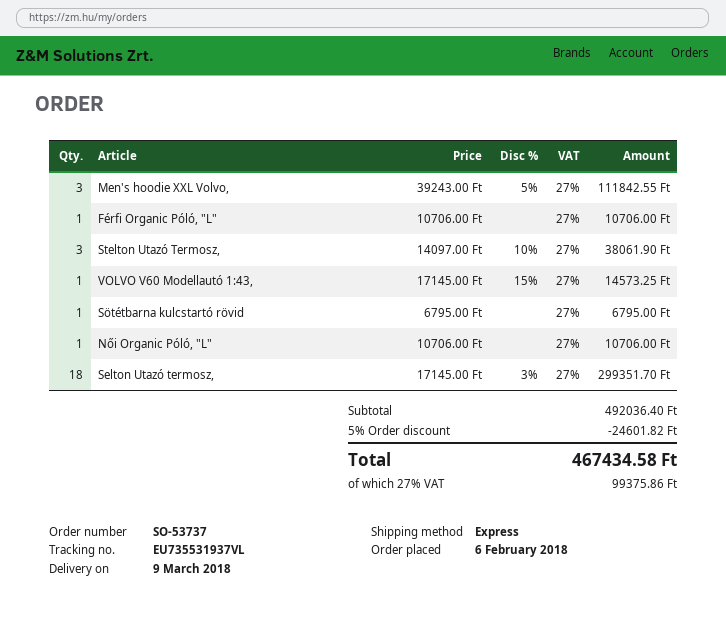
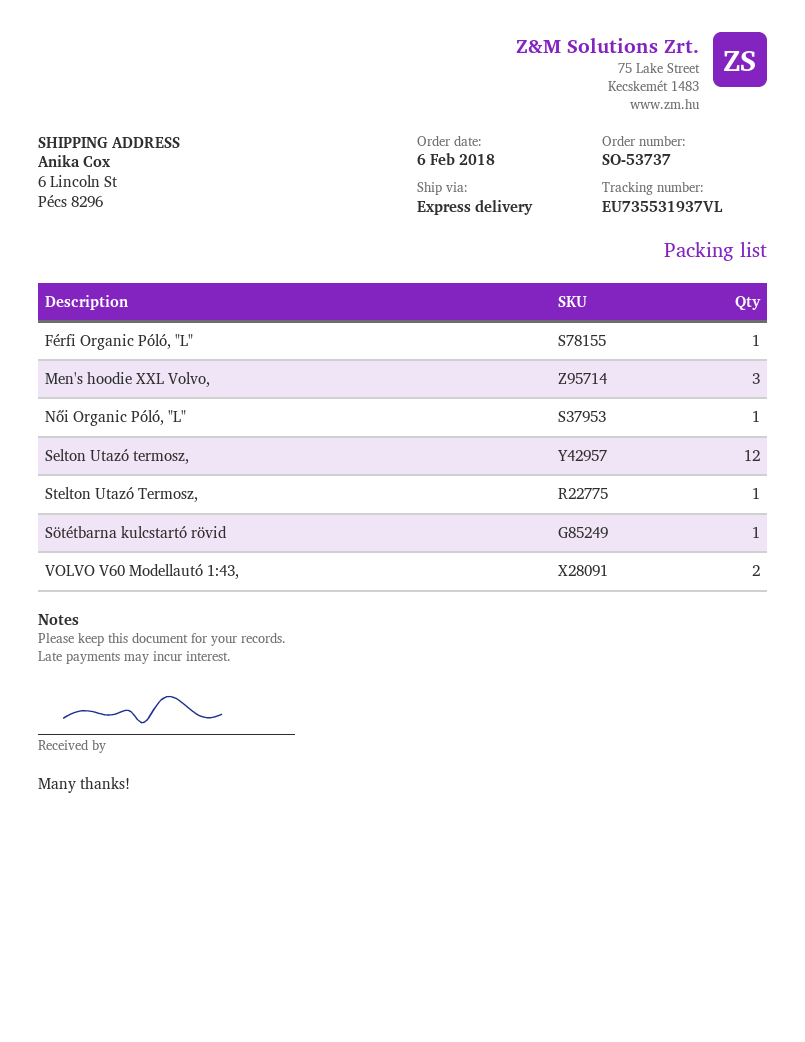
Stelton Utazó Termosz,: 3 -> 1
VOLVO V60 Modellautó 1:43,: 1 -> 2
Selton Utazó termosz,: 18 -> 12

